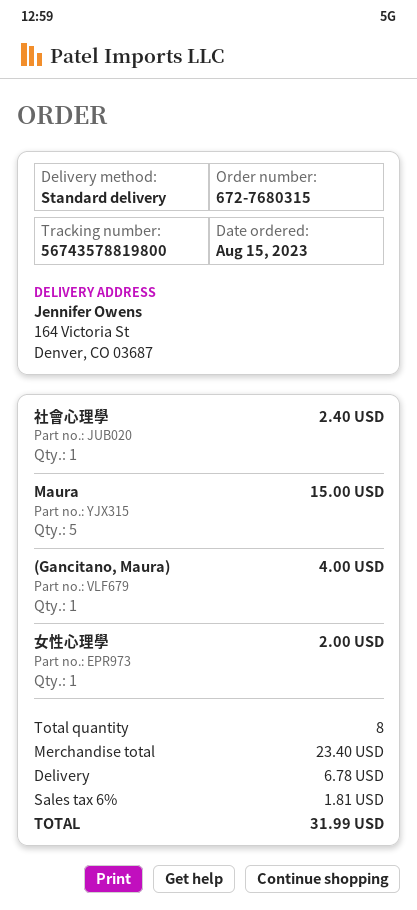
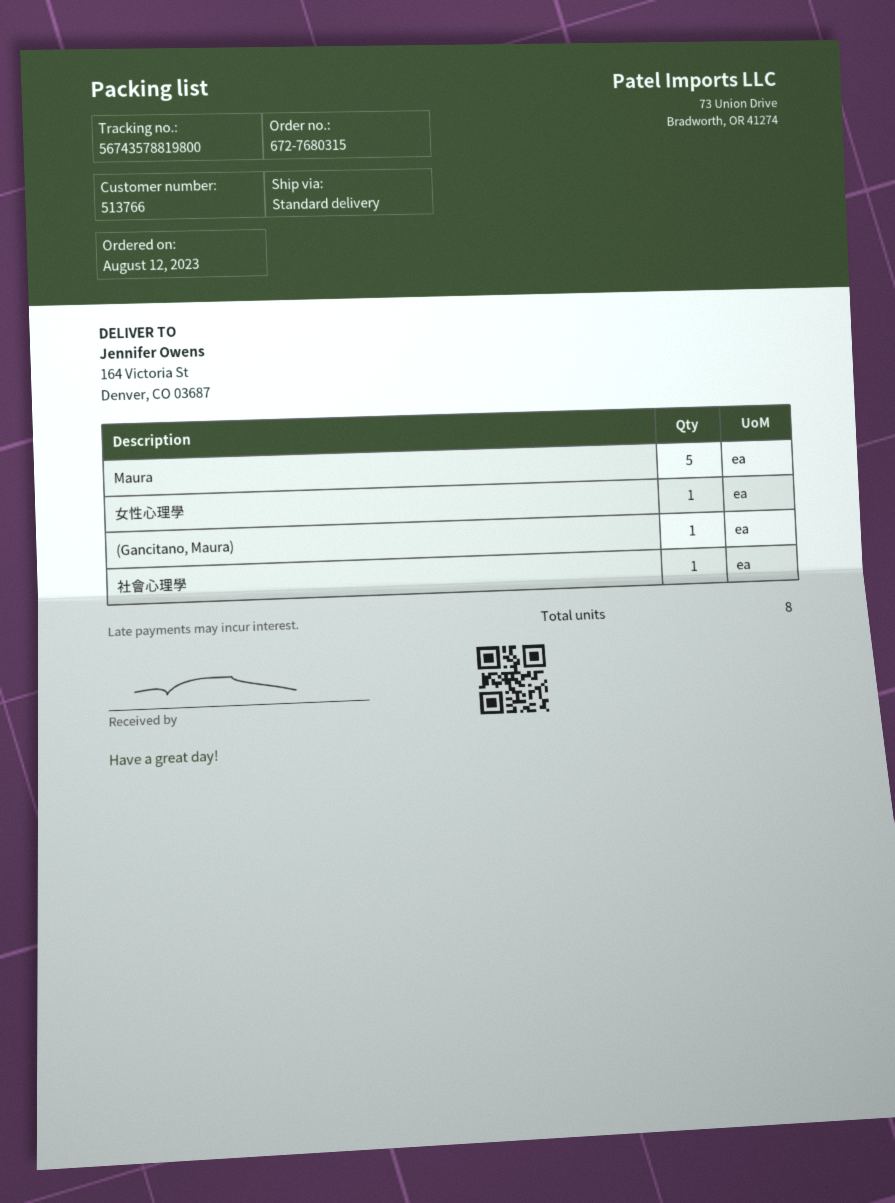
order date: 2023-08-15 -> 2023-08-12

